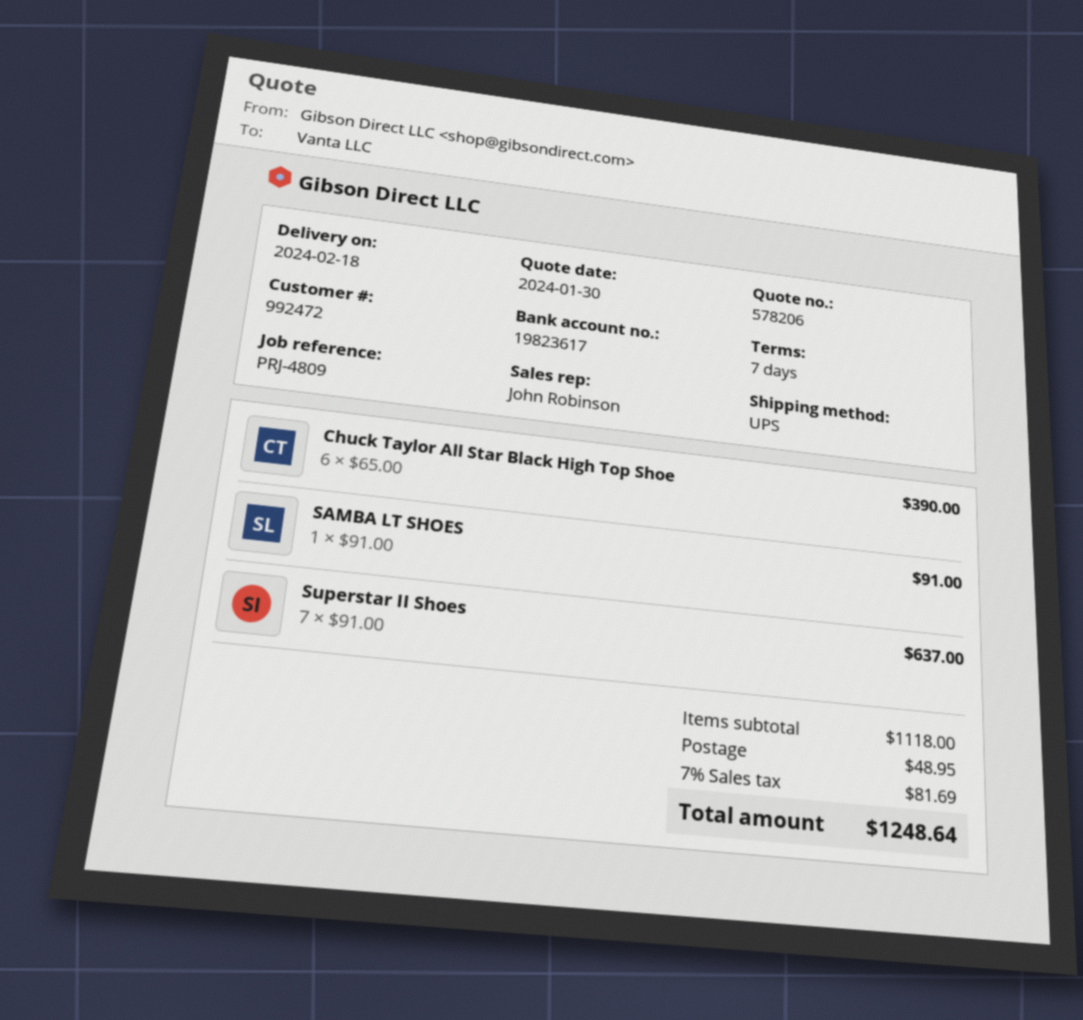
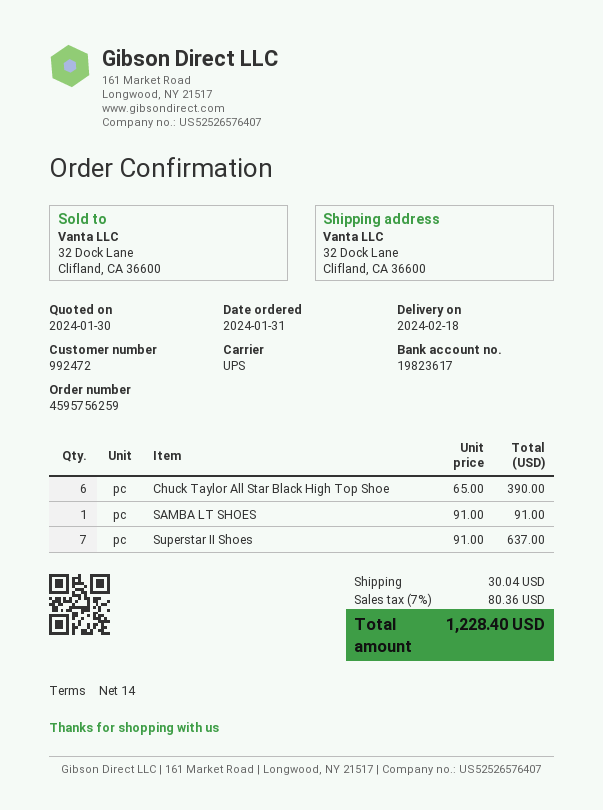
payment terms: 7 days -> 14 days
shipping: 48.95 -> 30.04
tax: 7% = 81.69 -> 7% = 80.36
total: 1248.64 -> 1228.40

